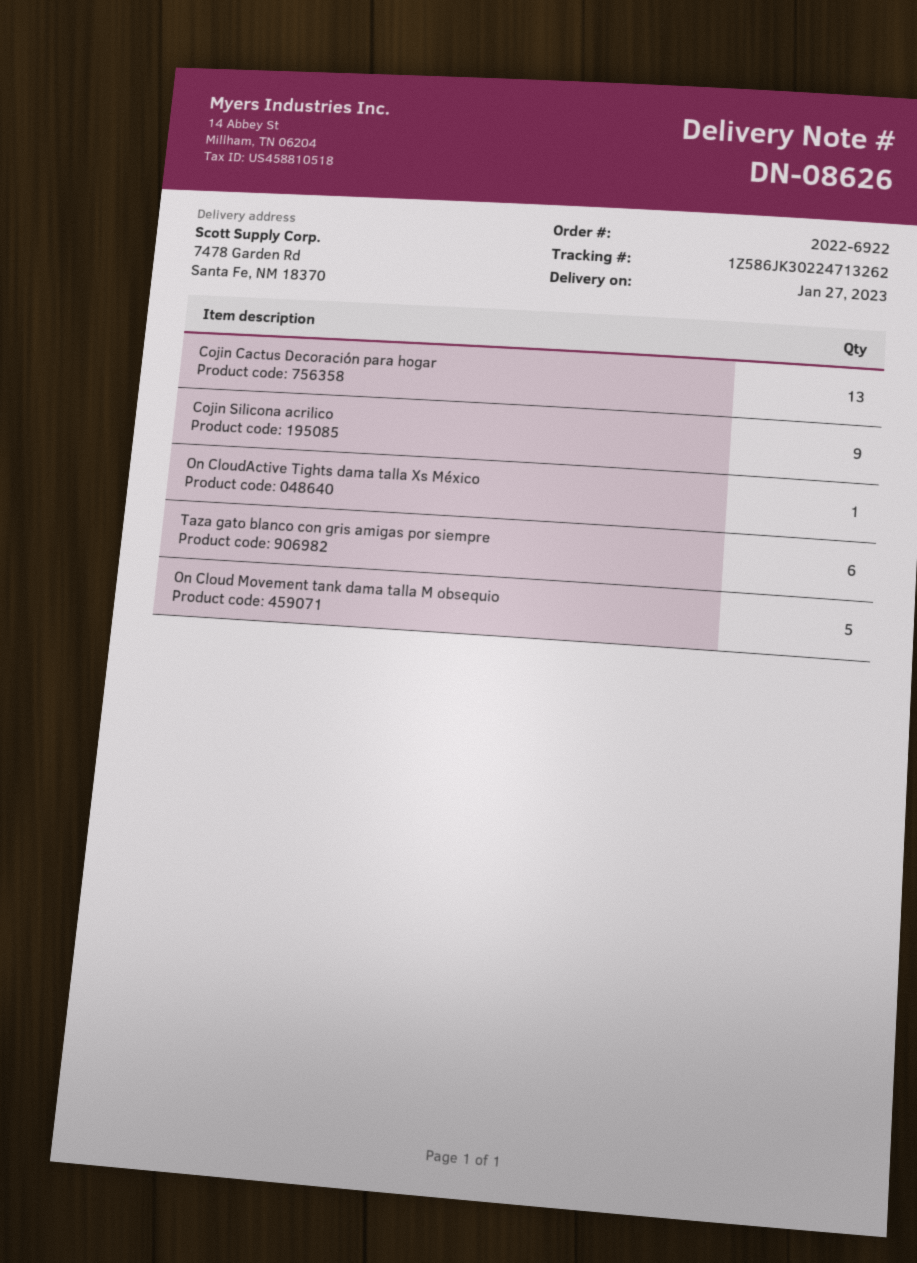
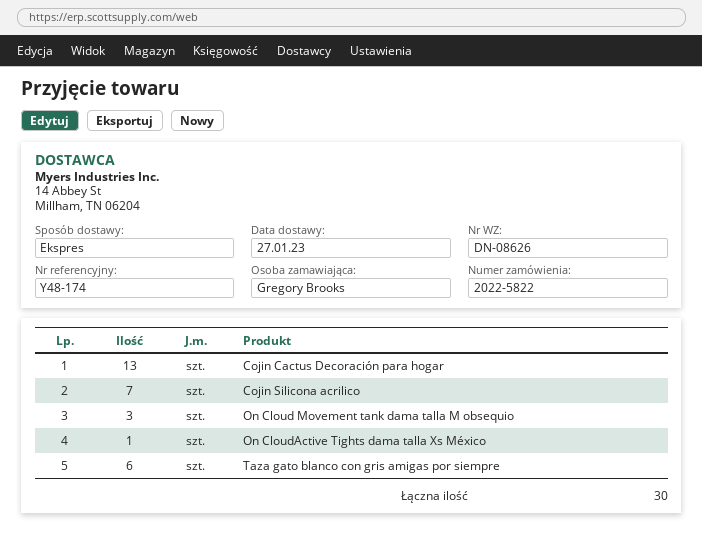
order number: 2022-6922 -> 2022-5822
Cojin Silicona acrilico: 9 -> 7
On Cloud Movement tank dama talla M obsequio: 5 -> 3

